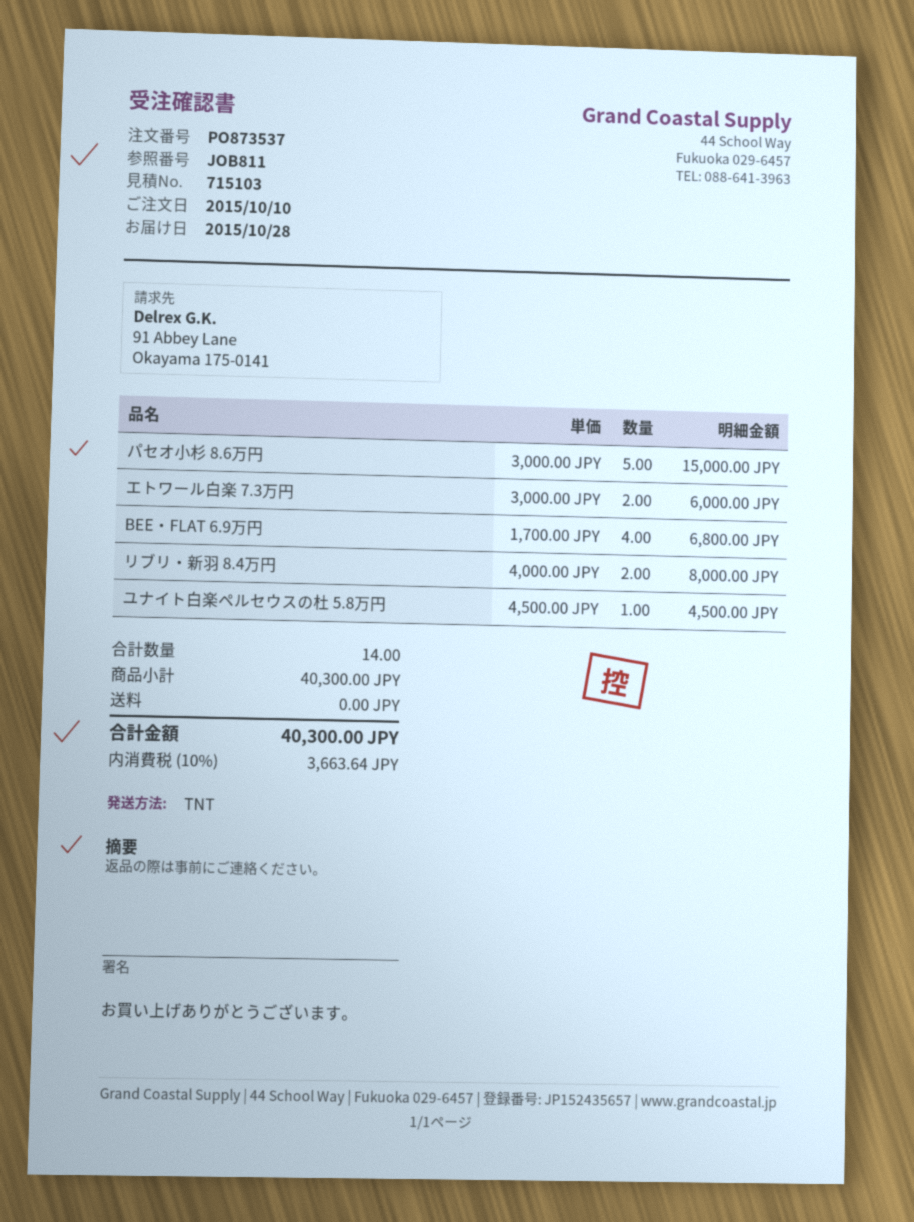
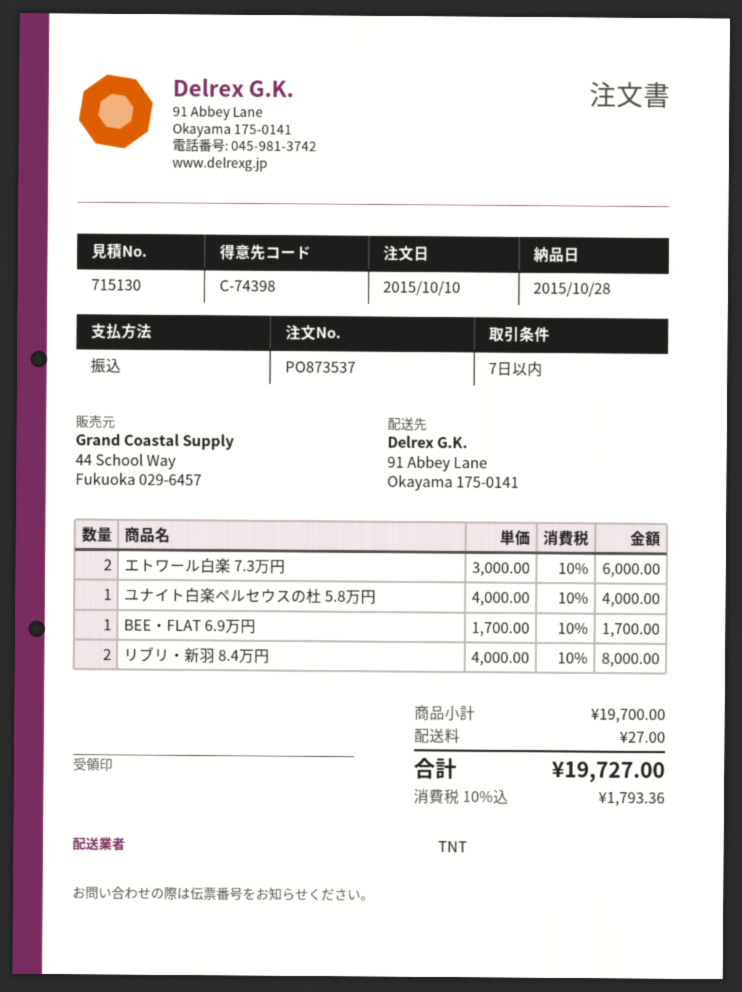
quote number: 715103 -> 715130
パセオ小杉 8.6万円: 5 x 3000.00 = 15000.00 -> none
BEE・FLAT 6.9万円: 4 x 1700.00 = 6800.00 -> 1 x 1700.00 = 1700.00
ユナイト白楽ペルセウスの杜 5.8万円: 1 x 4500.00 = 4500.00 -> 1 x 4000.00 = 4000.00
subtotal: 40300.00 -> 19700.00
shipping: 0.00 -> 27.00
tax: 10% = 3663.64 -> 10% = 1793.36
total: 40300.00 -> 19727.00

